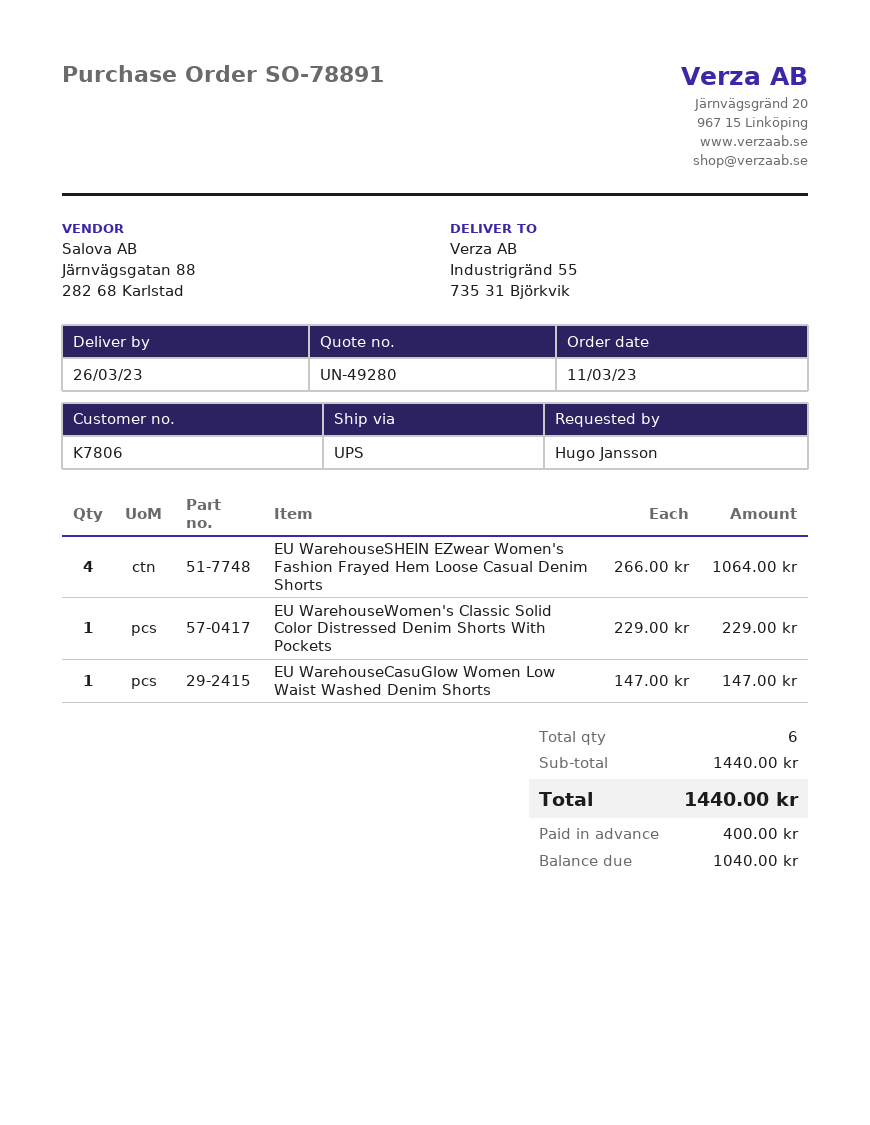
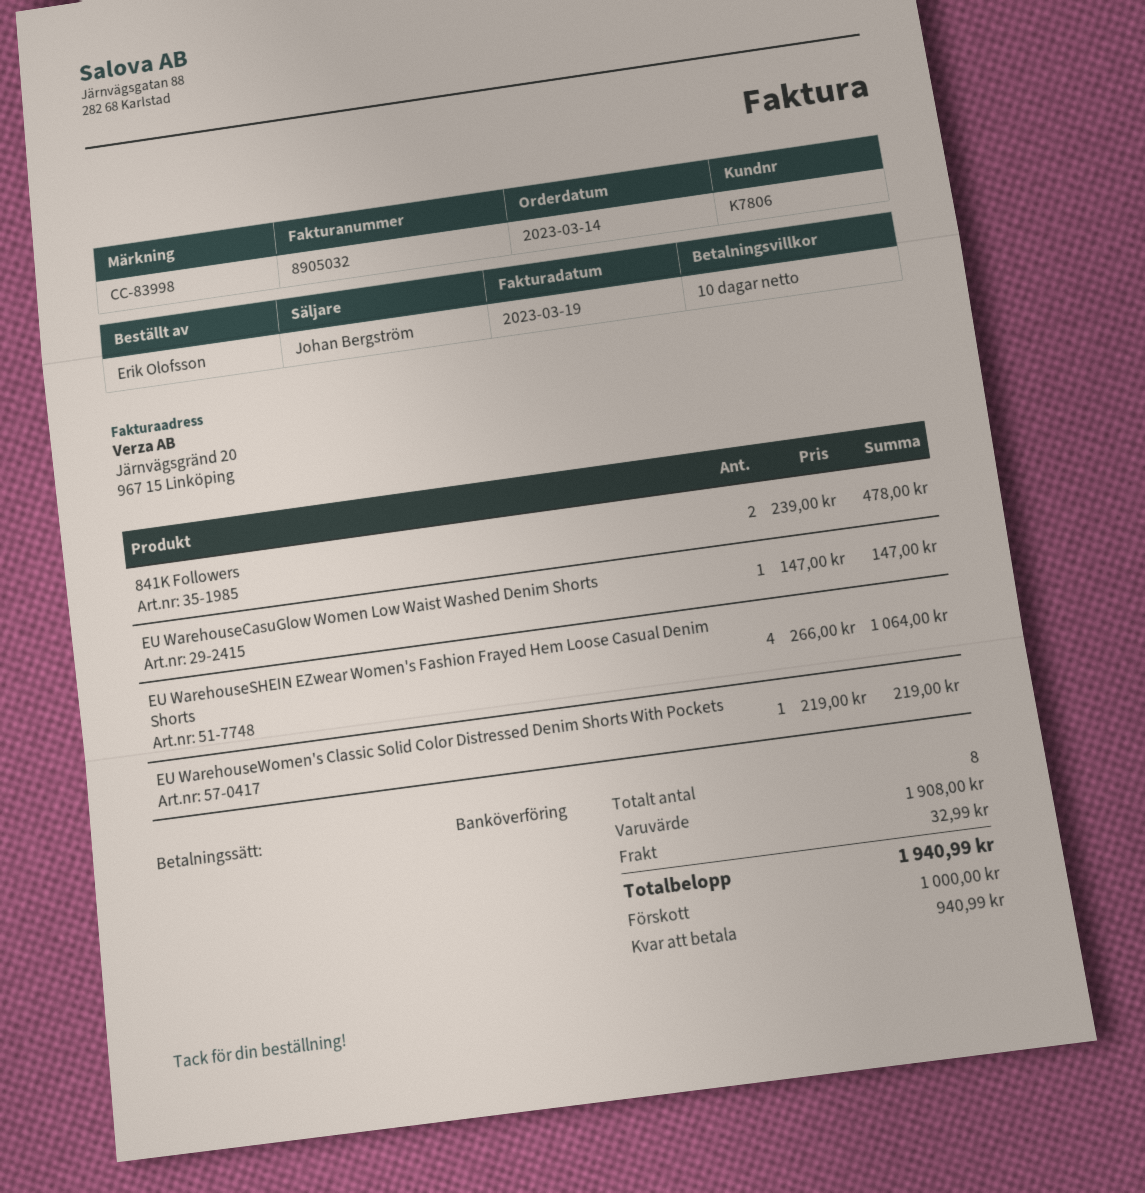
order date: 2023-03-11 -> 2023-03-14
ordered by: Hugo Jansson -> Erik Olofsson
EU WarehouseWomen's Classic Solid Color Distressed Denim Shorts With Pockets: 1 x 229.00 = 229.00 -> 1 x 219.00 = 219.00
841K Followers: none -> 2 x 239.00 = 478.00
total quantity: 6 -> 8
subtotal: 1440.00 -> 1908.00
shipping: none -> 32.99
total: 1440.00 -> 1940.99
deposit: 400.00 -> 1000.00
balance: 1040.00 -> 940.99

